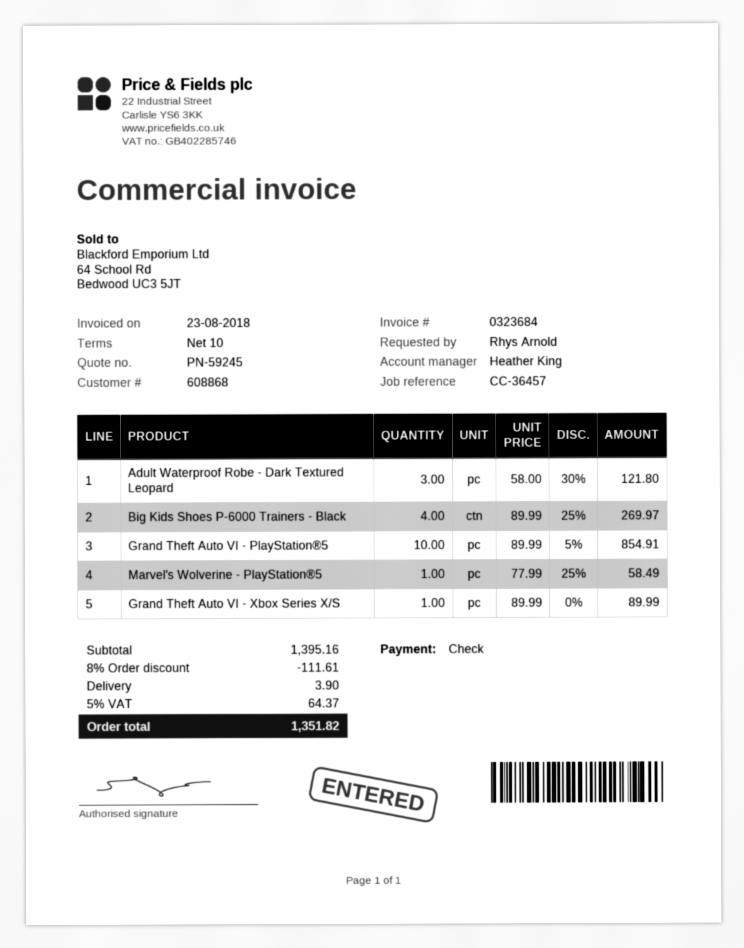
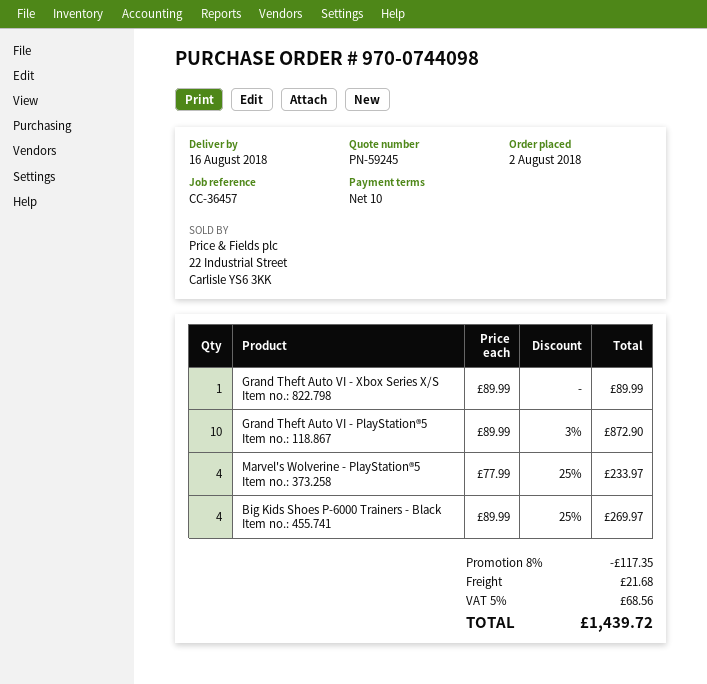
Adult Waterproof Robe - Dark Textured Leopard: 3 x 58.00 - 30% = 121.80 -> none
Grand Theft Auto VI - PlayStation®5: 10 x 89.99 - 5% = 854.91 -> 10 x 89.99 - 3% = 872.90
Marvel's Wolverine - PlayStation®5: 1 x 77.99 - 25% = 58.49 -> 4 x 77.99 - 25% = 233.97
discount: 8% = 111.61 -> 8% = 117.35
shipping: 3.90 -> 21.68
tax: 5% = 64.37 -> 5% = 68.56
total: 1351.82 -> 1439.72

